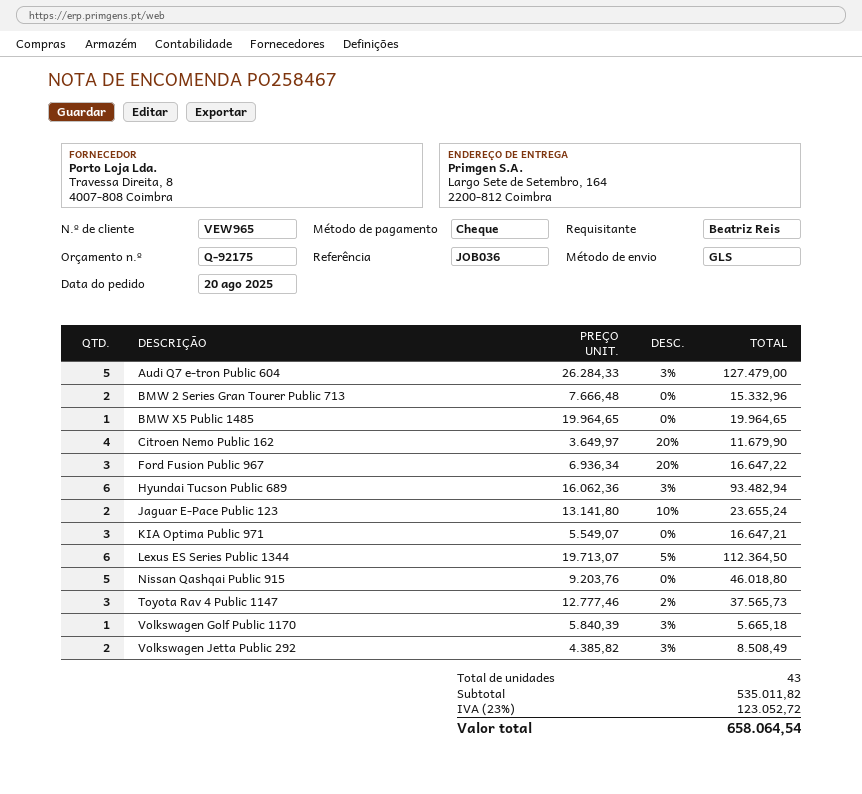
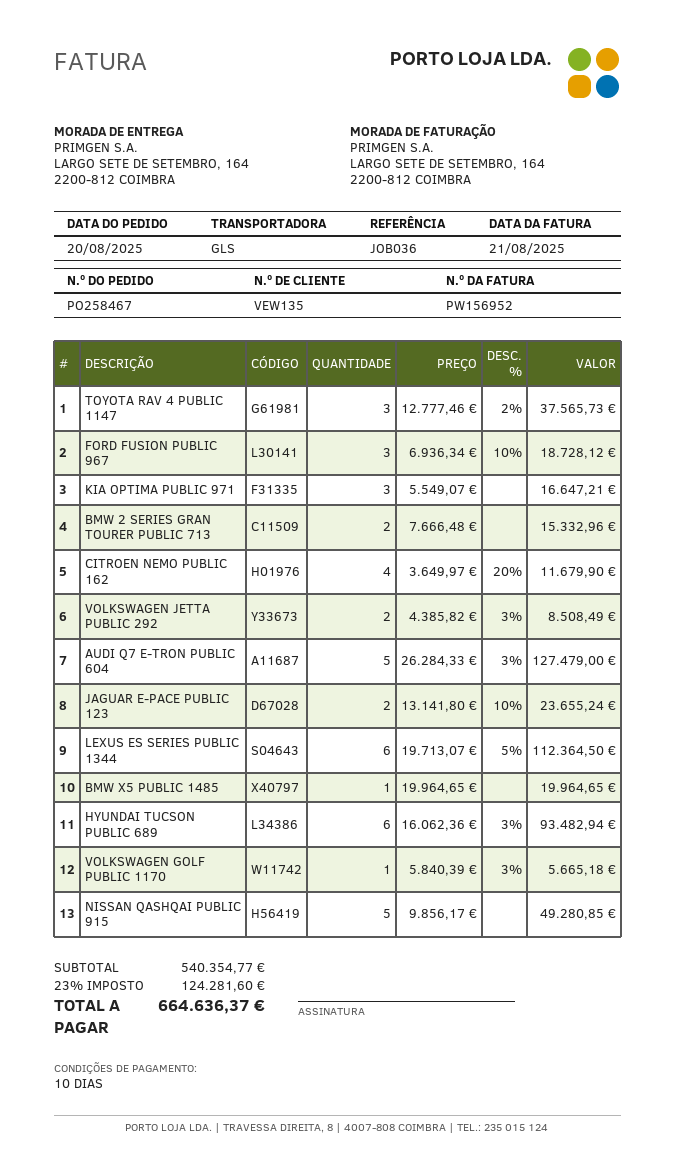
customer number: VEW965 -> VEW135
Ford Fusion Public 967: 3 x 6936.34 - 20% = 16647.22 -> 3 x 6936.34 - 10% = 18728.12
Nissan Qashqai Public 915: 5 x 9203.76 = 46018.80 -> 5 x 9856.17 = 49280.85
subtotal: 535011.82 -> 540354.77
tax: 23% = 123052.72 -> 23% = 124281.60
total: 658064.54 -> 664636.37

